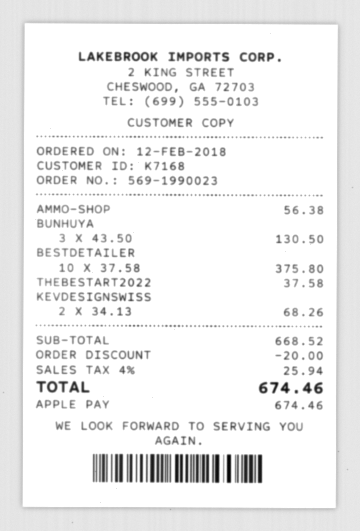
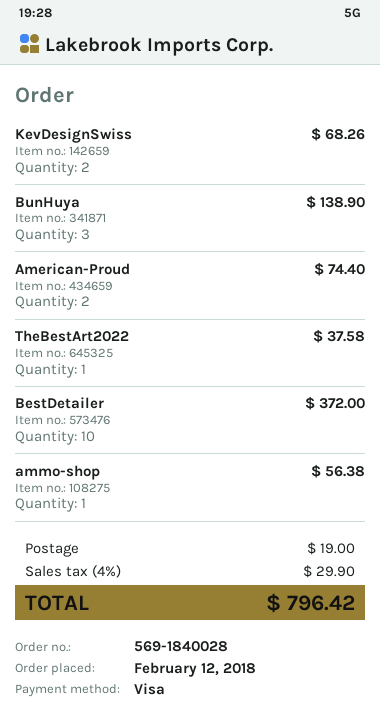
order number: 569-1990023 -> 569-1840028
payment method: Apple Pay -> Visa
BUNHUYA: 3 for 130.50 -> 3 for 138.90
BESTDETAILER: 10 for 375.80 -> 10 for 372.00
American-Proud: none -> 2 for 74.40
discount: 20.00 -> none
shipping: none -> 19.00
tax: 4% = 25.94 -> 4% = 29.90
total: 674.46 -> 796.42

